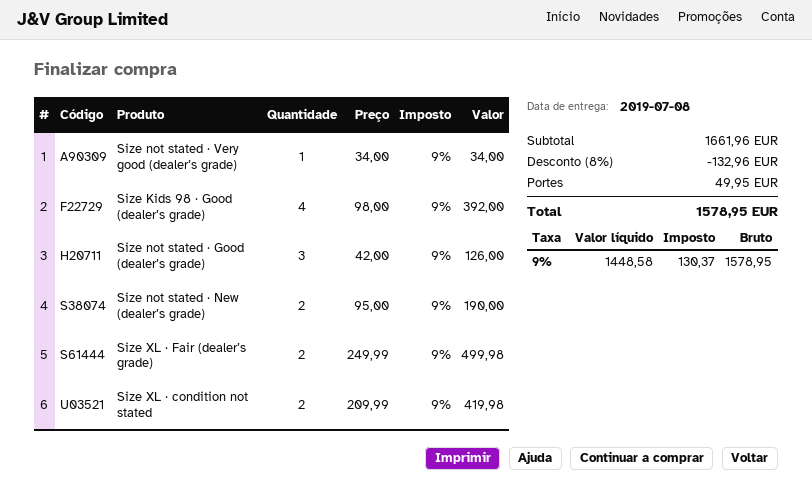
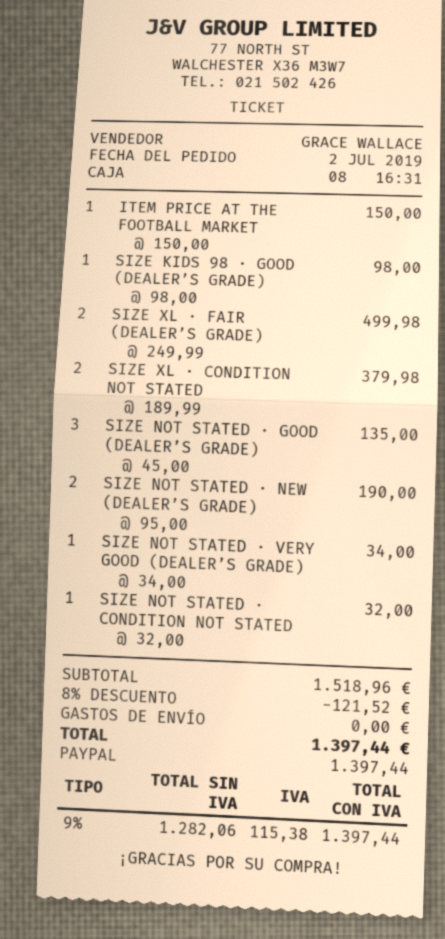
Size Kids 98 · Good (dealer’s grade): 4 x 98.00 = 392.00 -> 1 x 98.00 = 98.00
Size not stated · Good (dealer’s grade): 3 x 42.00 = 126.00 -> 3 x 45.00 = 135.00
Size XL · condition not stated: 2 x 209.99 = 419.98 -> 2 x 189.99 = 379.98
ITEM PRICE AT THE FOOTBALL MARKET: none -> 1 x 150.00 = 150.00
SIZE NOT STATED · CONDITION NOT STATED: none -> 1 x 32.00 = 32.00
subtotal: 1661.96 -> 1518.96
discount: 8% = 132.96 -> 8% = 121.52
shipping: 49.95 -> 0.00
net: 1448.58 -> 1282.06
tax: 9% = 130.37 -> 9% = 115.38
total: 1578.95 -> 1397.44

